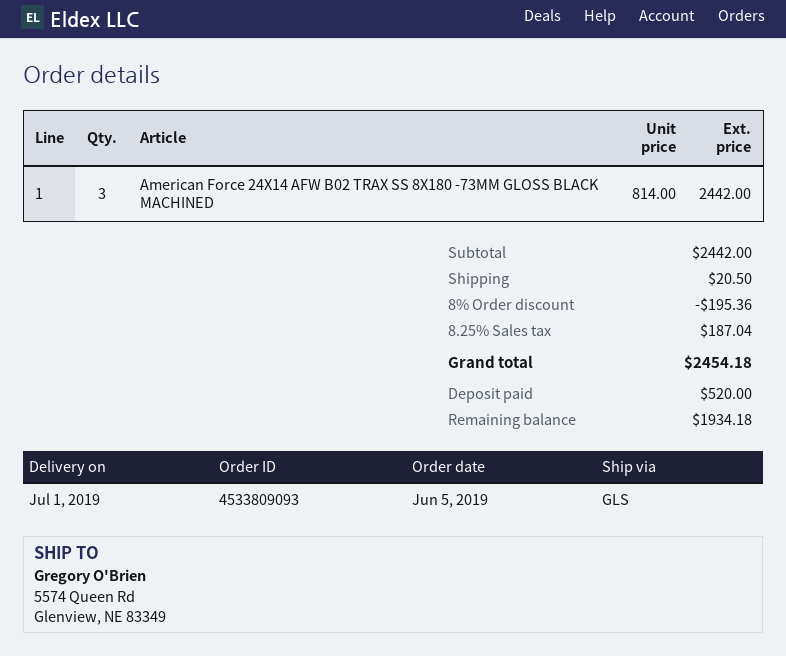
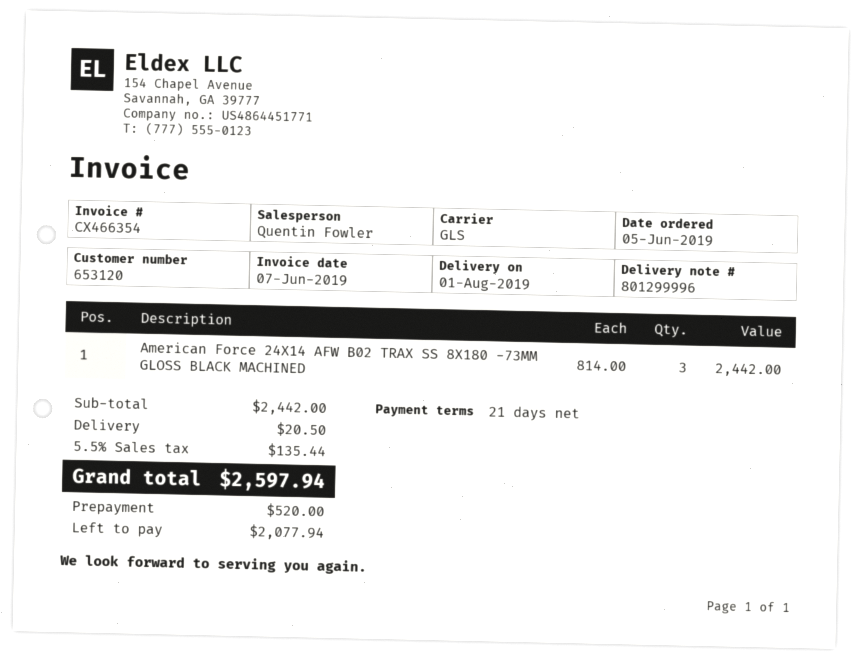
delivery date: 2019-07-01 -> 2019-08-01
discount: 8% = 195.36 -> none
tax: 8.25% = 187.04 -> 5.5% = 135.44
total: 2454.18 -> 2597.94
balance: 1934.18 -> 2077.94

